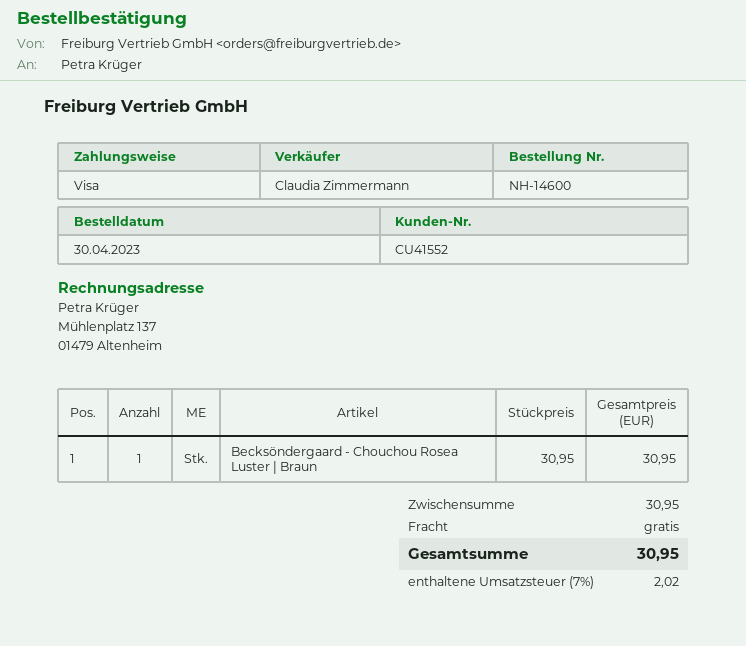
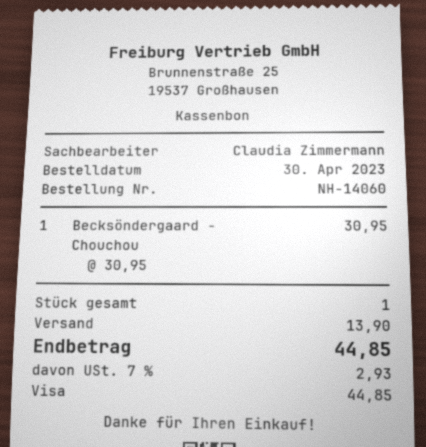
order number: NH-14600 -> NH-14060
shipping: 0.00 -> 13.90
tax: 7% = 2.02 -> 7% = 2.93
total: 30.95 -> 44.85

